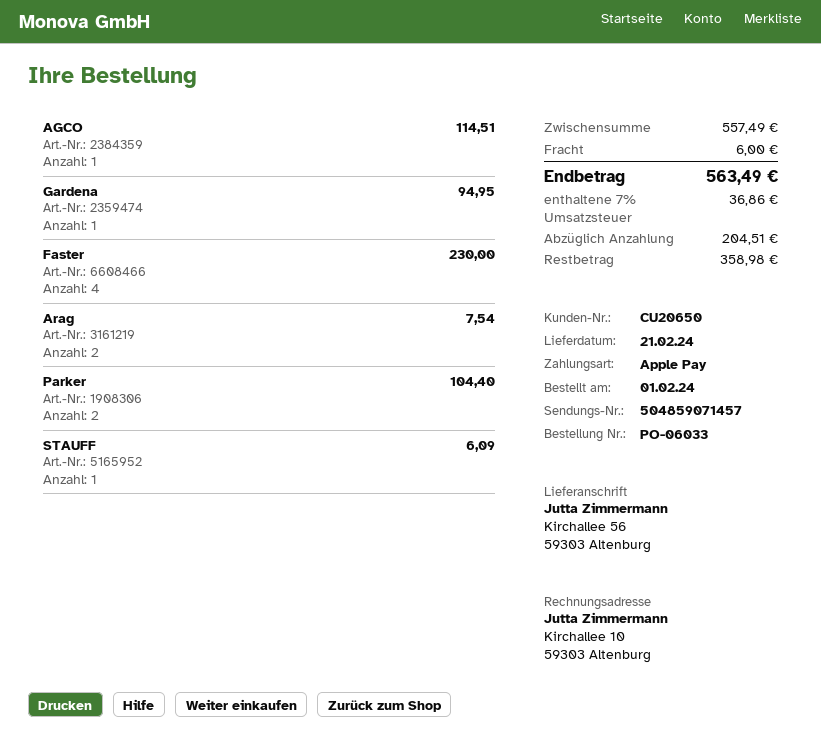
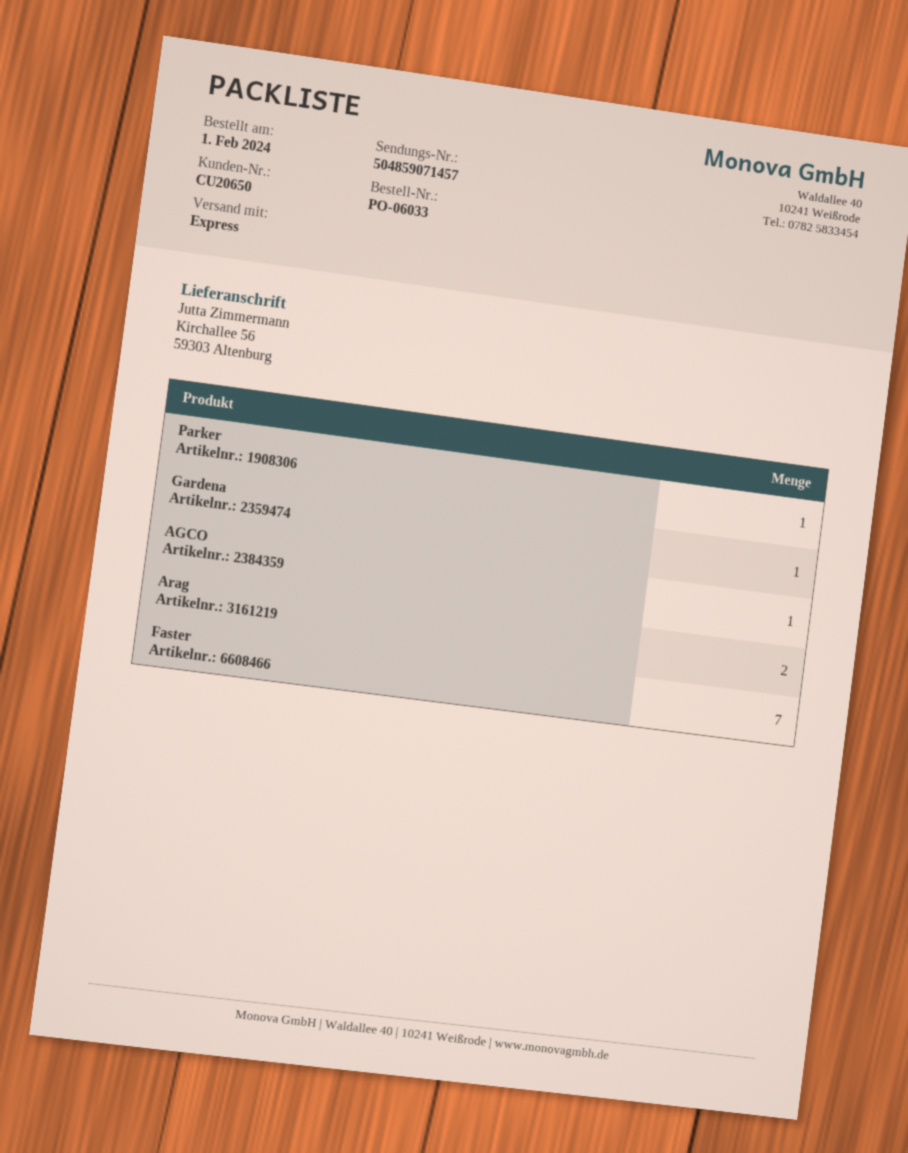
Faster: 4 -> 7
Parker: 2 -> 1
STAUFF: 1 -> none

